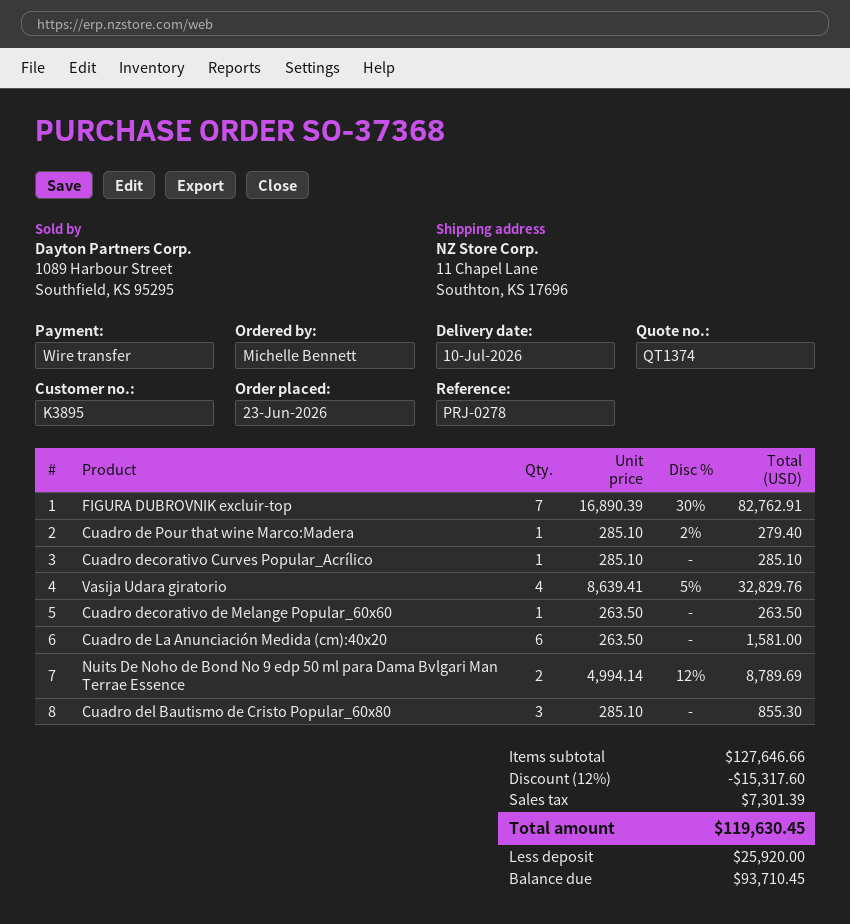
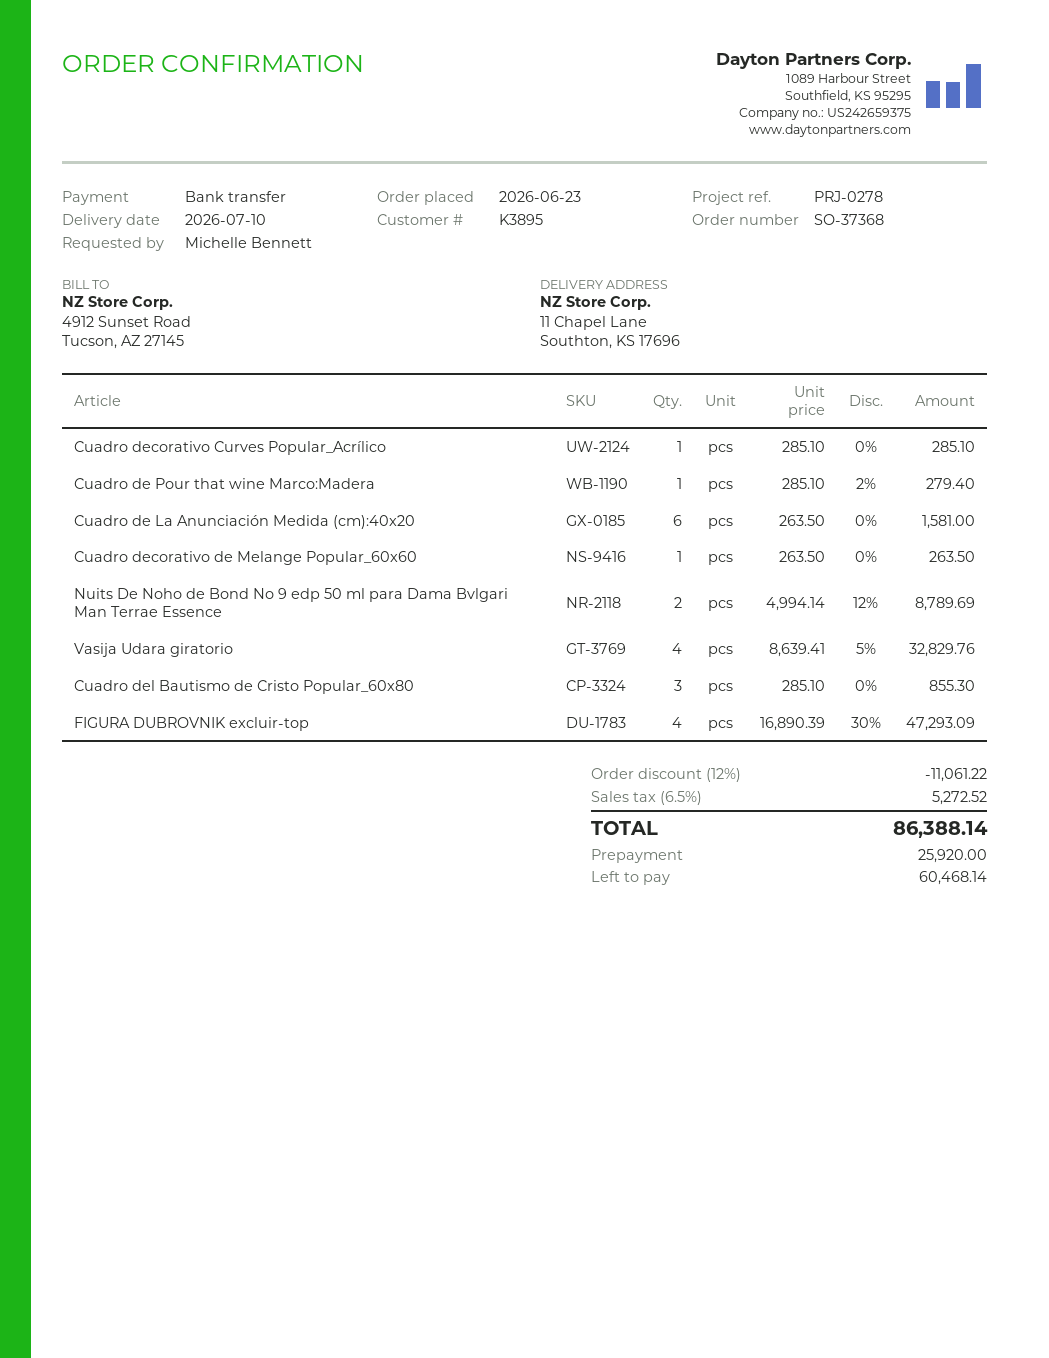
FIGURA DUBROVNIK excluir-top: 7 x 16890.39 - 30% = 82762.91 -> 4 x 16890.39 - 30% = 47293.09
discount: 12% = 15317.60 -> 12% = 11061.22
tax: 7301.39 -> 5272.52
total: 119630.45 -> 86388.14
balance: 93710.45 -> 60468.14

